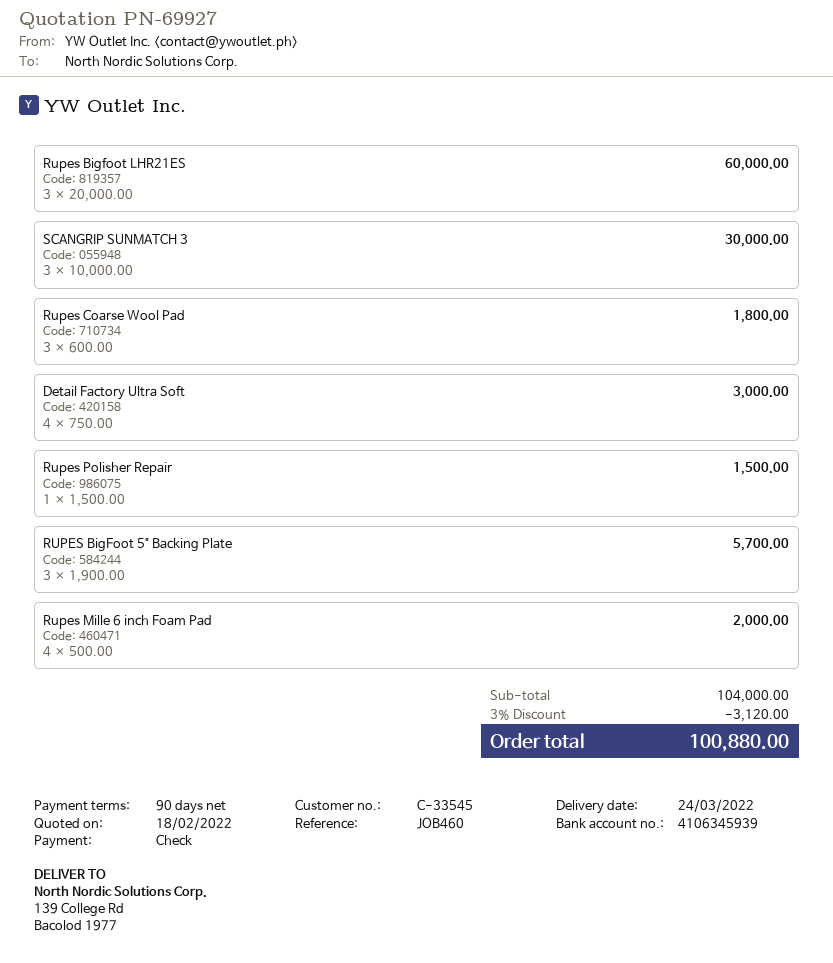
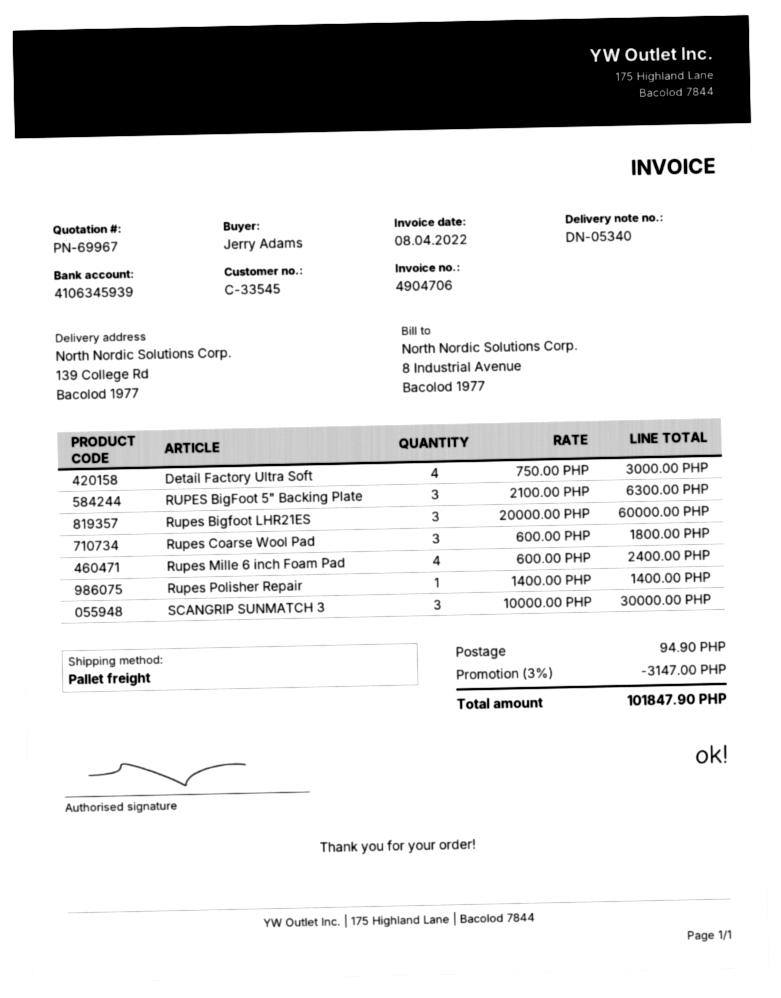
quote number: PN-69927 -> PN-69967
Rupes Polisher Repair: 1 x 1500.00 = 1500.00 -> 1 x 1400.00 = 1400.00
RUPES BigFoot 5" Backing Plate: 3 x 1900.00 = 5700.00 -> 3 x 2100.00 = 6300.00
Rupes Mille 6 inch Foam Pad: 4 x 500.00 = 2000.00 -> 4 x 600.00 = 2400.00
discount: 3% = 3120.00 -> 3% = 3147.00
shipping: none -> 94.90
total: 100880.00 -> 101847.90

